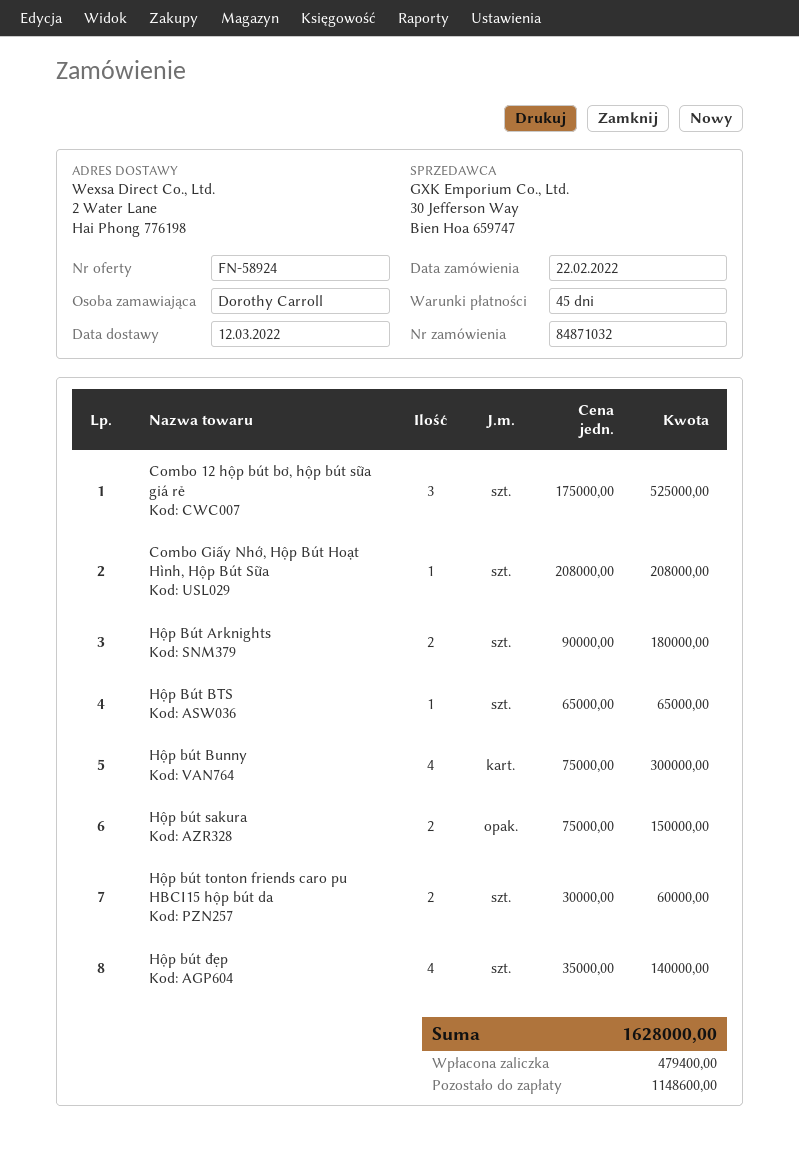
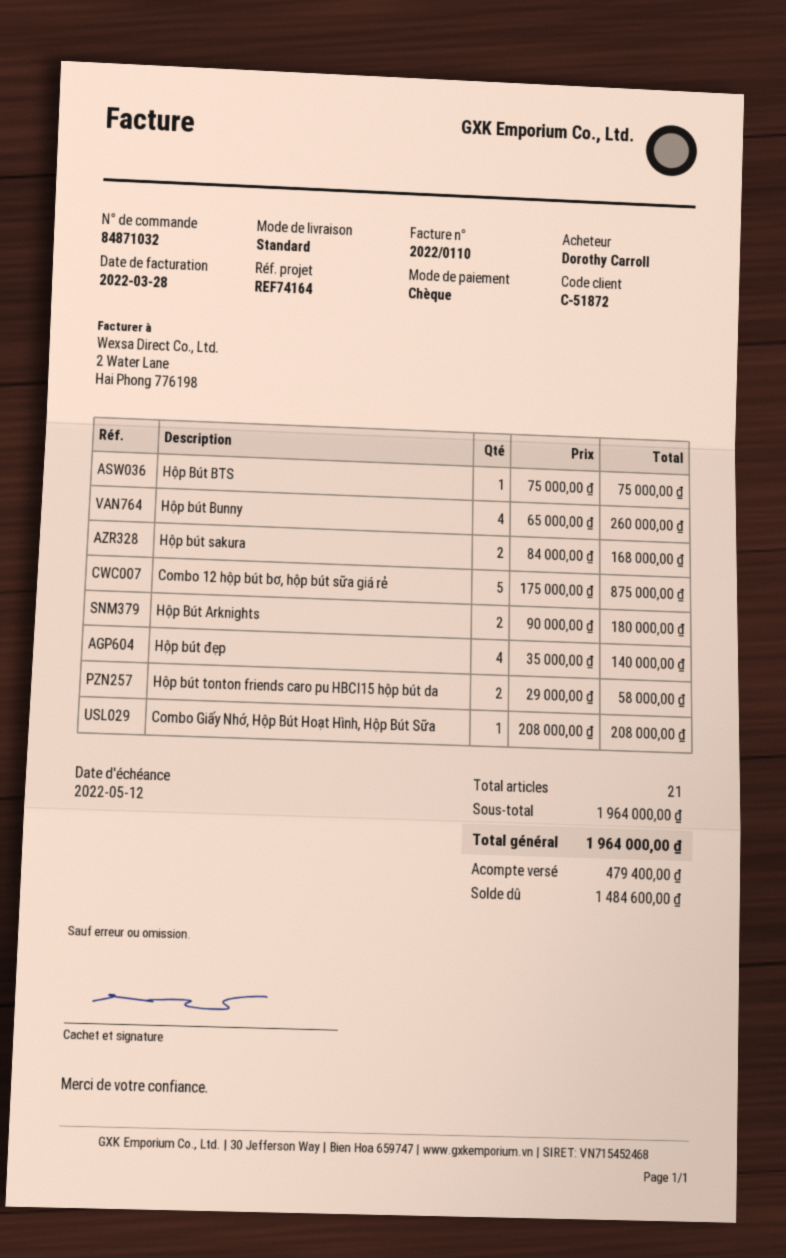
Combo 12 hộp bút bơ, hộp bút sữa giá rẻ: 3 x 175000.00 = 525000.00 -> 5 x 175000.00 = 875000.00
Hộp Bút BTS: 1 x 65000.00 = 65000.00 -> 1 x 75000.00 = 75000.00
Hộp bút Bunny: 4 x 75000.00 = 300000.00 -> 4 x 65000.00 = 260000.00
Hộp bút sakura: 2 x 75000.00 = 150000.00 -> 2 x 84000.00 = 168000.00
Hộp bút tonton friends caro pu HBCI15 hộp bút da: 2 x 30000.00 = 60000.00 -> 2 x 29000.00 = 58000.00
total: 1628000.00 -> 1964000.00
balance: 1148600.00 -> 1484600.00

